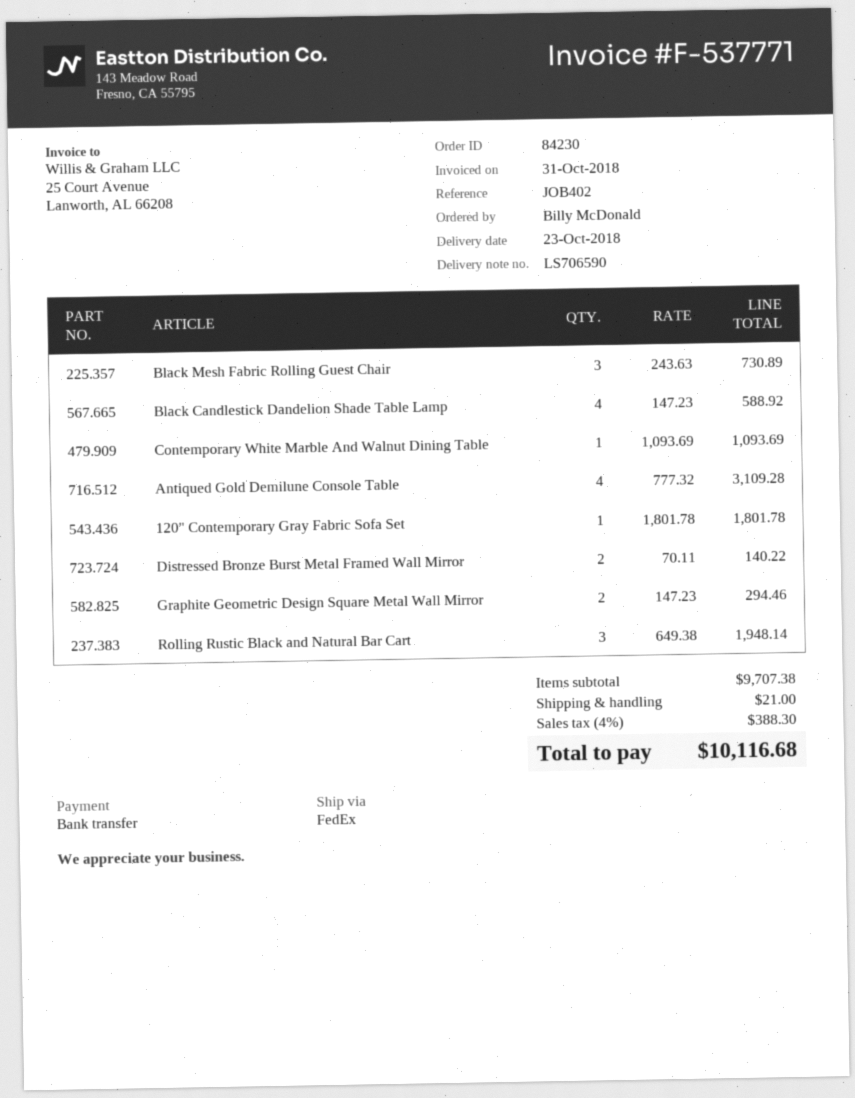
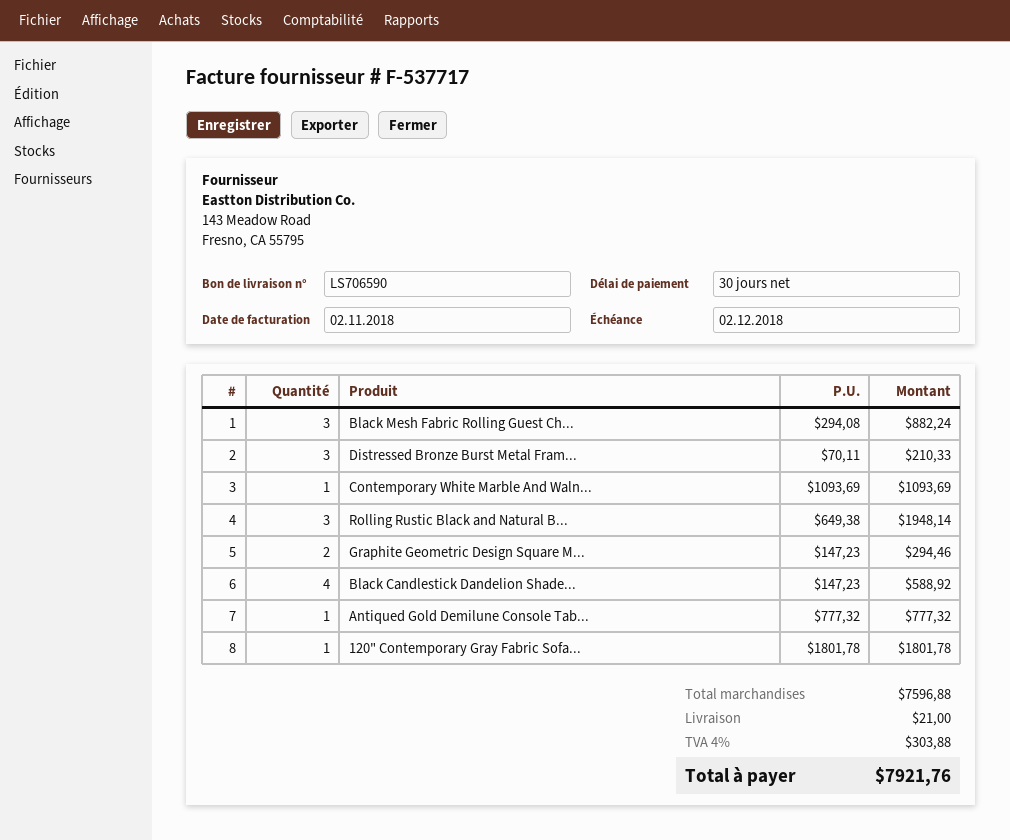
invoice number: F-537771 -> F-537717
invoice date: 2018-10-31 -> 2018-11-02
Black Mesh Fabric Rolling Guest Chair: 3 x 243.63 = 730.89 -> 3 x 294.08 = 882.24
Antiqued Gold Demilune Console Table: 4 x 777.32 = 3109.28 -> 1 x 777.32 = 777.32
Distressed Bronze Burst Metal Framed Wall Mirror: 2 x 70.11 = 140.22 -> 3 x 70.11 = 210.33
subtotal: 9707.38 -> 7596.88
tax: 4% = 388.30 -> 4% = 303.88
total: 10116.68 -> 7921.76

